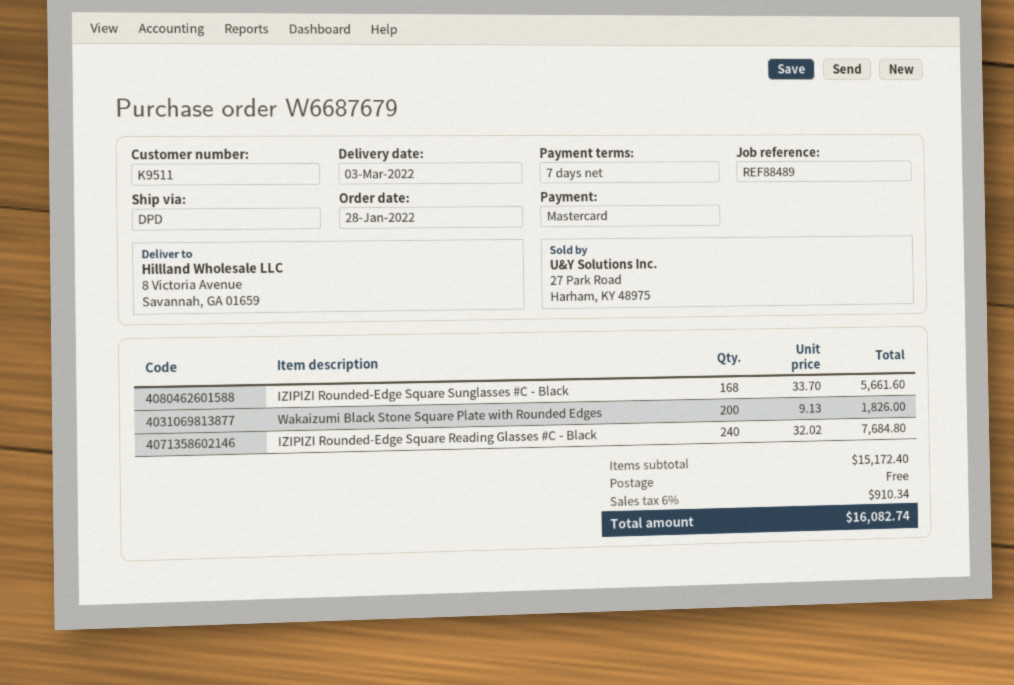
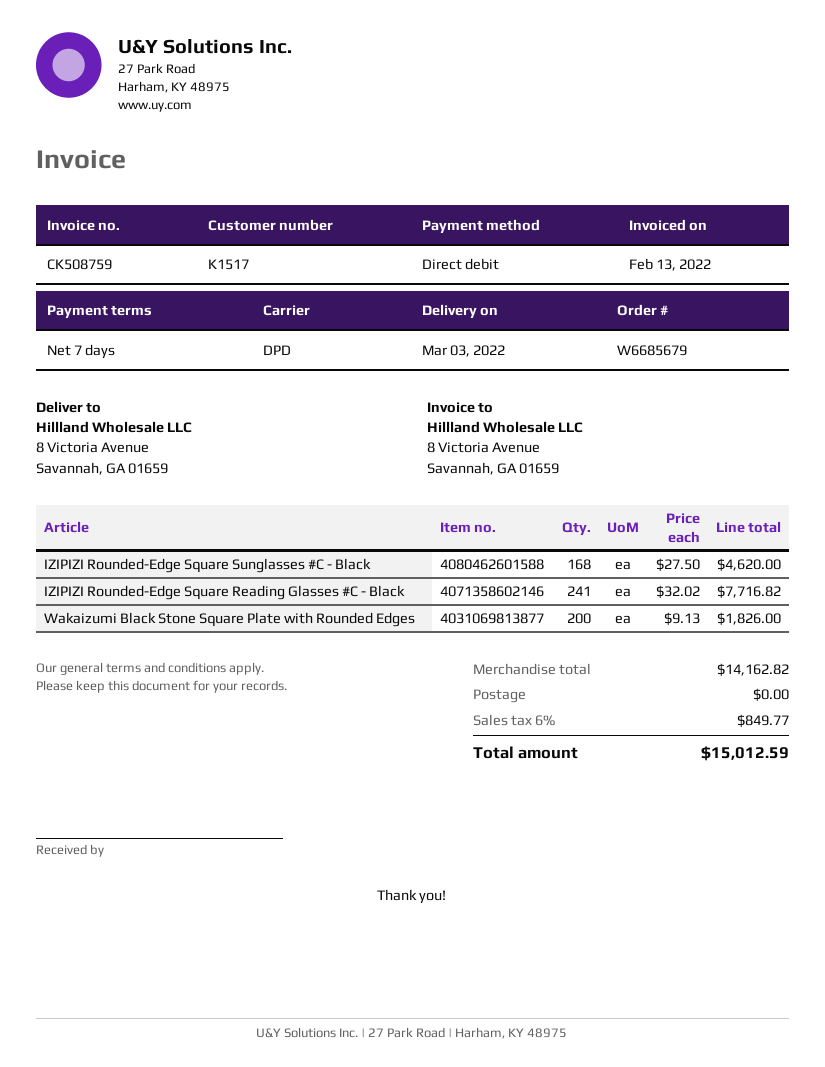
order number: W6687679 -> W6685679
customer number: K9511 -> K1517
payment method: Mastercard -> direct debit
IZIPIZI Rounded-Edge Square Sunglasses #C - Black: 168 x 33.70 = 5661.60 -> 168 x 27.50 = 4620.00
IZIPIZI Rounded-Edge Square Reading Glasses #C - Black: 240 x 32.02 = 7684.80 -> 241 x 32.02 = 7716.82
subtotal: 15172.40 -> 14162.82
tax: 6% = 910.34 -> 6% = 849.77
total: 16082.74 -> 15012.59

